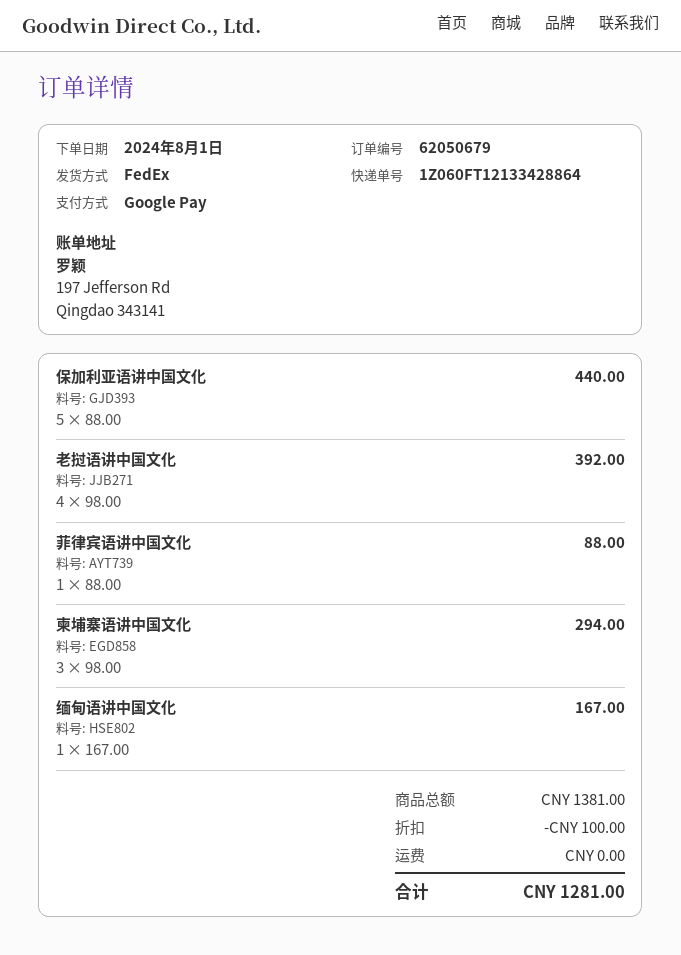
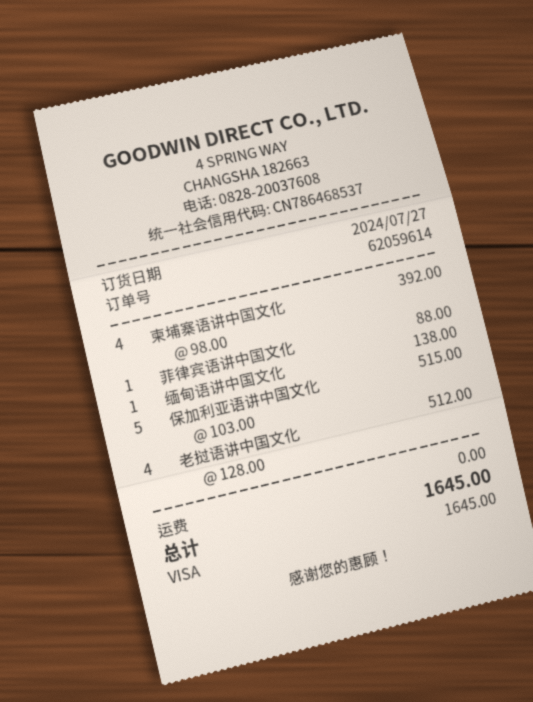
order number: 62050679 -> 62059614
order date: 2024-08-01 -> 2024-07-27
payment method: Google Pay -> Visa
保加利亚语讲中国文化: 5 x 88.00 = 440.00 -> 5 x 103.00 = 515.00
老挝语讲中国文化: 4 x 98.00 = 392.00 -> 4 x 128.00 = 512.00
柬埔寨语讲中国文化: 3 x 98.00 = 294.00 -> 4 x 98.00 = 392.00
缅甸语讲中国文化: 1 x 167.00 = 167.00 -> 1 x 138.00 = 138.00
discount: 100.00 -> none
total: 1281.00 -> 1645.00

